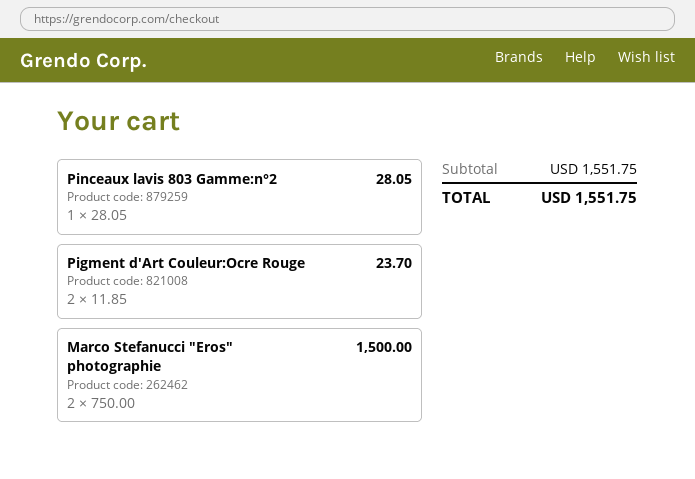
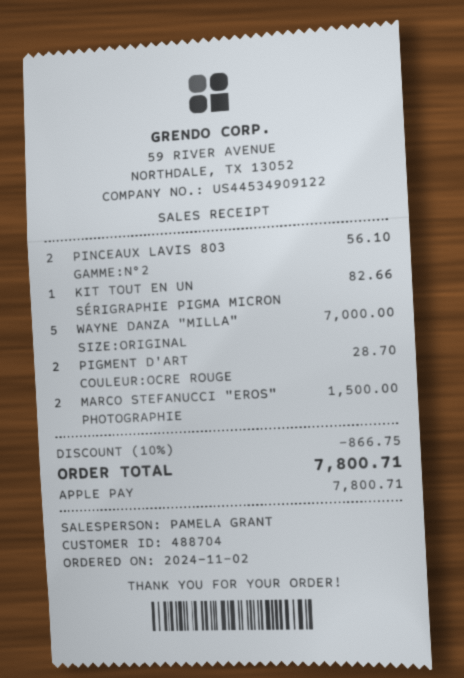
Pinceaux lavis 803 Gamme:n°2: 1 for 28.05 -> 2 for 56.10
Pigment d'Art Couleur:Ocre Rouge: 2 for 23.70 -> 2 for 28.70
KIT TOUT EN UN SÉRIGRAPHIE PIGMA MICRON: none -> 1 for 82.66
WAYNE DANZA "MILLA" SIZE:ORIGINAL: none -> 5 for 7000.00
discount: none -> 10% = 866.75
total: 1551.75 -> 7800.71

